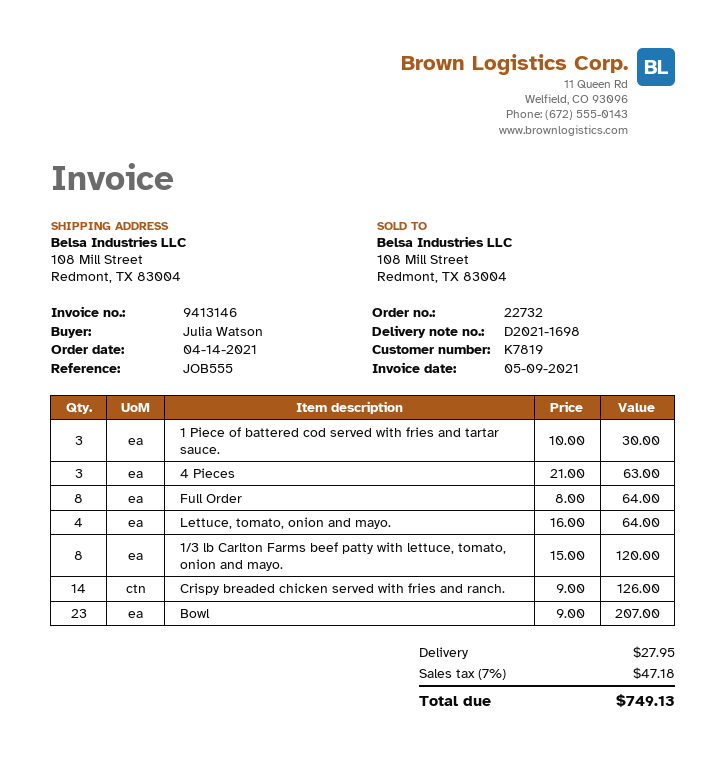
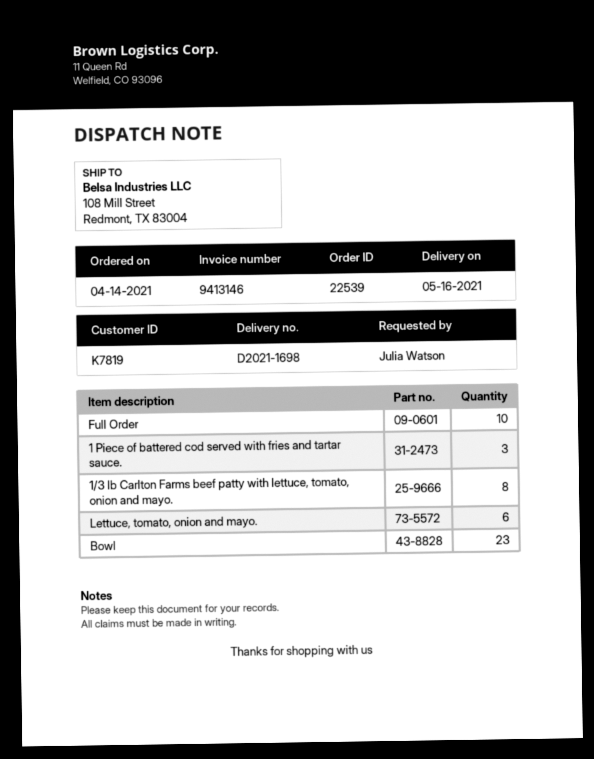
order number: 22732 -> 22539
4 Pieces: 3 -> none
Full Order: 8 -> 10
Lettuce, tomato, onion and mayo.: 4 -> 6
Crispy breaded chicken served with fries and ranch.: 14 -> none

